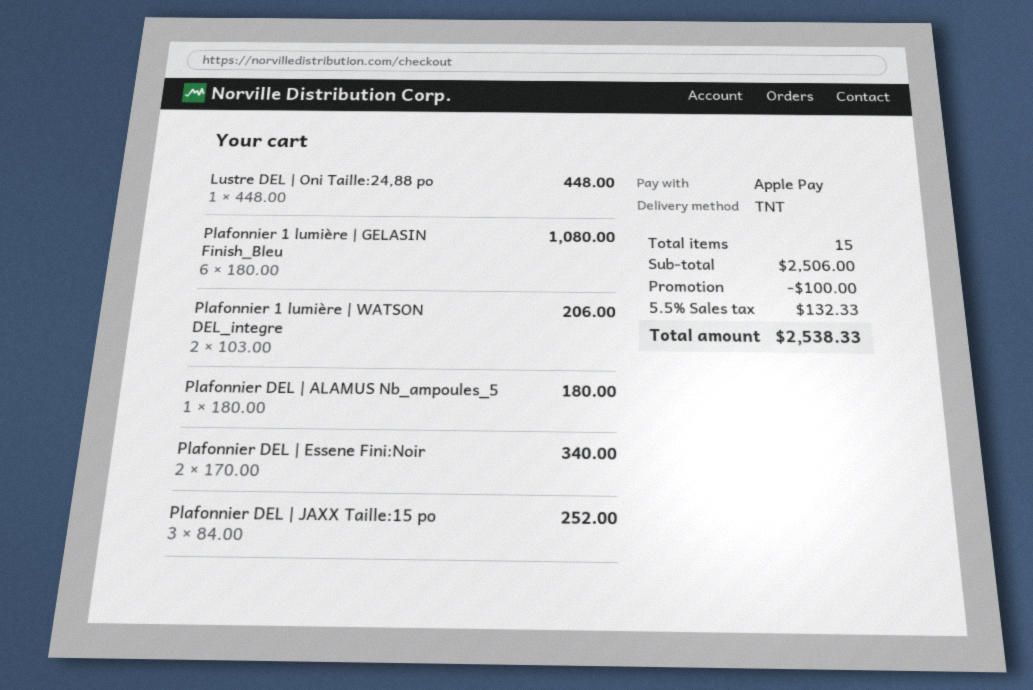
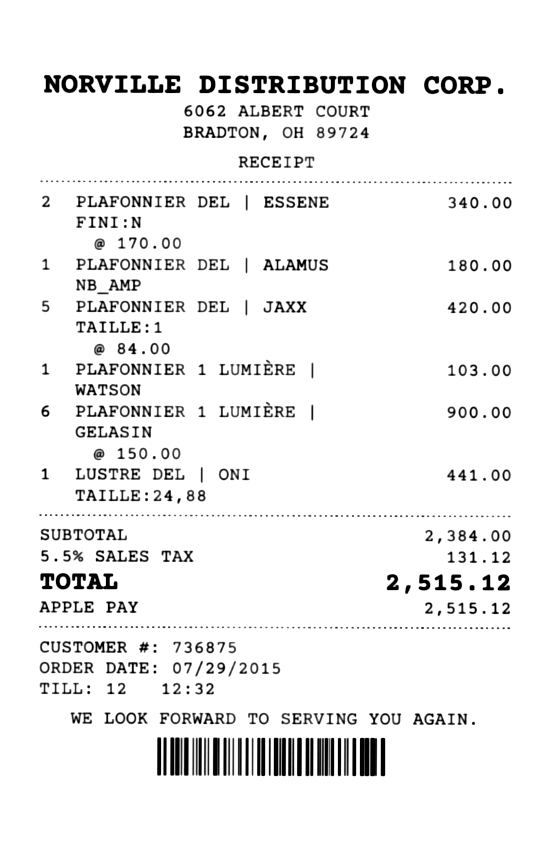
Lustre DEL | Oni Taille:24,88 po: 1 x 448.00 = 448.00 -> 1 x 441.00 = 441.00
Plafonnier 1 lumière | GELASIN Finish_Bleu: 6 x 180.00 = 1080.00 -> 6 x 150.00 = 900.00
Plafonnier 1 lumière | WATSON DEL_integre: 2 x 103.00 = 206.00 -> 1 x 103.00 = 103.00
Plafonnier DEL | JAXX Taille:15 po: 3 x 84.00 = 252.00 -> 5 x 84.00 = 420.00
subtotal: 2506.00 -> 2384.00
discount: 100.00 -> none
tax: 5.5% = 132.33 -> 5.5% = 131.12
total: 2538.33 -> 2515.12

